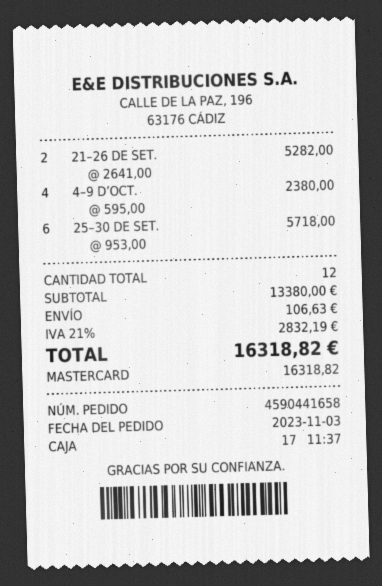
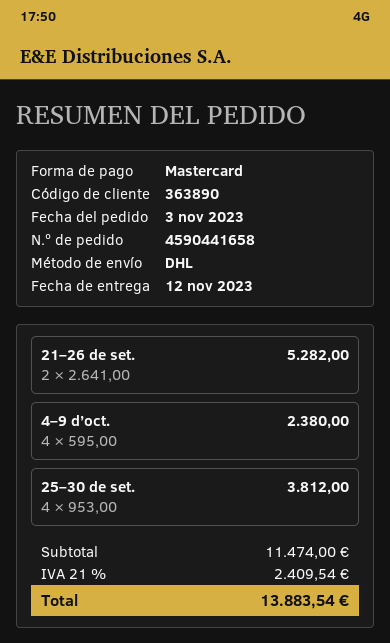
25–30 DE SET.: 6 x 953.00 = 5718.00 -> 4 x 953.00 = 3812.00
subtotal: 13380.00 -> 11474.00
shipping: 106.63 -> none
tax: 21% = 2832.19 -> 21% = 2409.54
total: 16318.82 -> 13883.54

